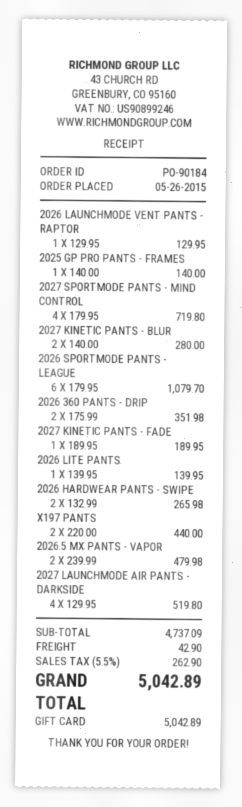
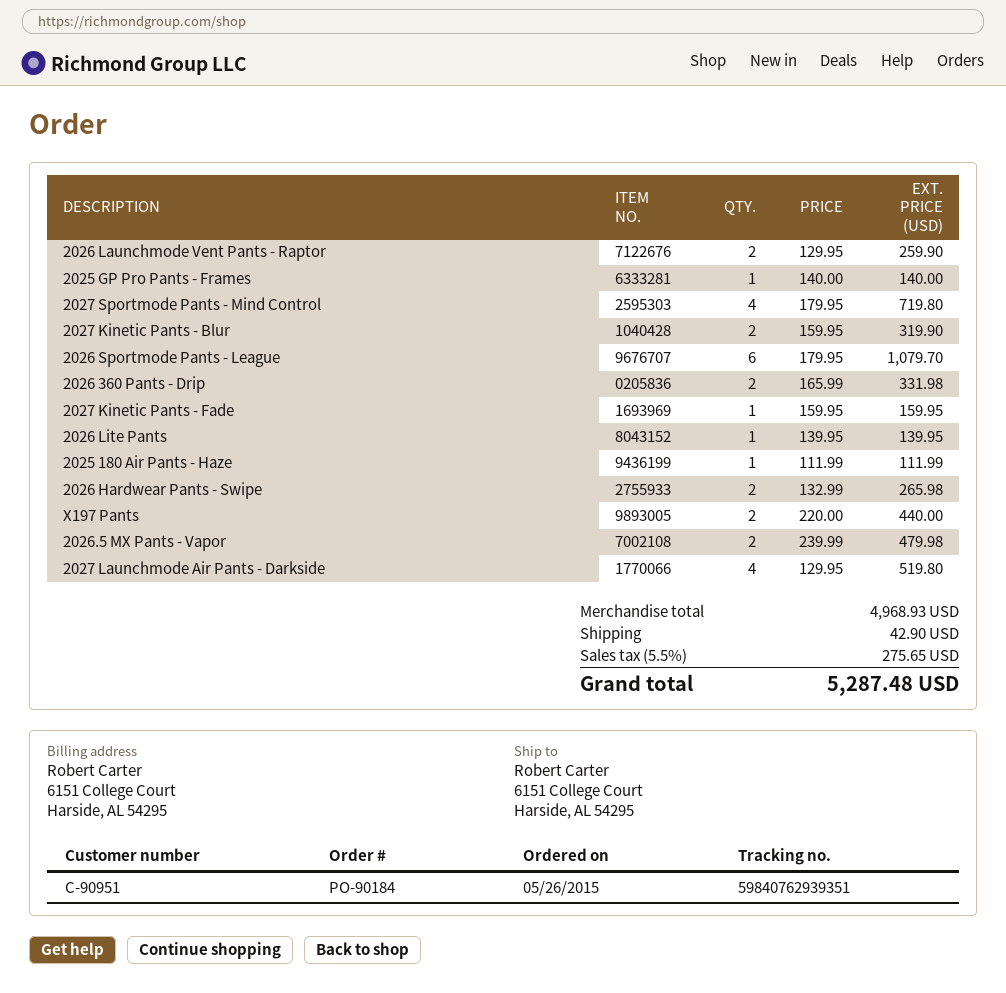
2026 LAUNCHMODE VENT PANTS - RAPTOR: 1 x 129.95 = 129.95 -> 2 x 129.95 = 259.90
2027 KINETIC PANTS - BLUR: 2 x 140.00 = 280.00 -> 2 x 159.95 = 319.90
2026 360 PANTS - DRIP: 2 x 175.99 = 351.98 -> 2 x 165.99 = 331.98
2027 KINETIC PANTS - FADE: 1 x 189.95 = 189.95 -> 1 x 159.95 = 159.95
2025 180 Air Pants - Haze: none -> 1 x 111.99 = 111.99
subtotal: 4737.09 -> 4968.93
tax: 5.5% = 262.90 -> 5.5% = 275.65
total: 5042.89 -> 5287.48

